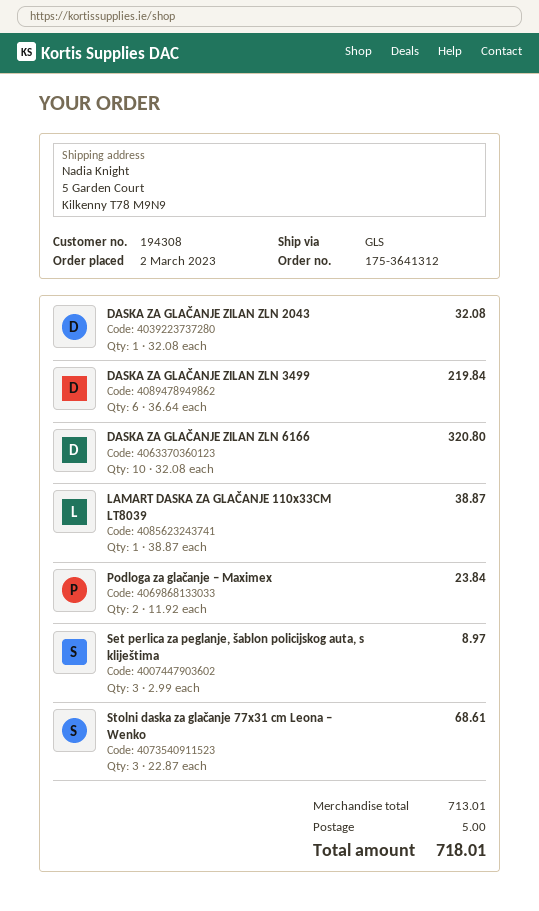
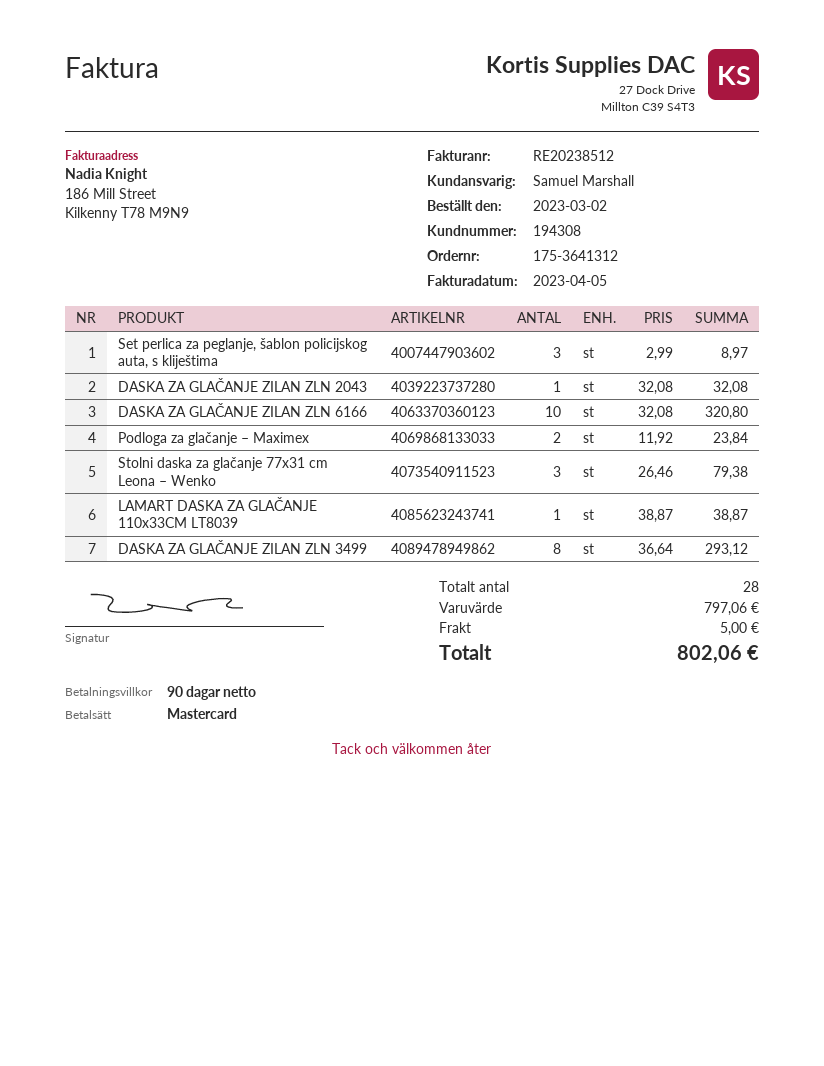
DASKA ZA GLAČANJE ZILAN ZLN 3499: 6 x 36.64 = 219.84 -> 8 x 36.64 = 293.12
Stolni daska za glačanje 77x31 cm Leona – Wenko: 3 x 22.87 = 68.61 -> 3 x 26.46 = 79.38
subtotal: 713.01 -> 797.06
total: 718.01 -> 802.06

